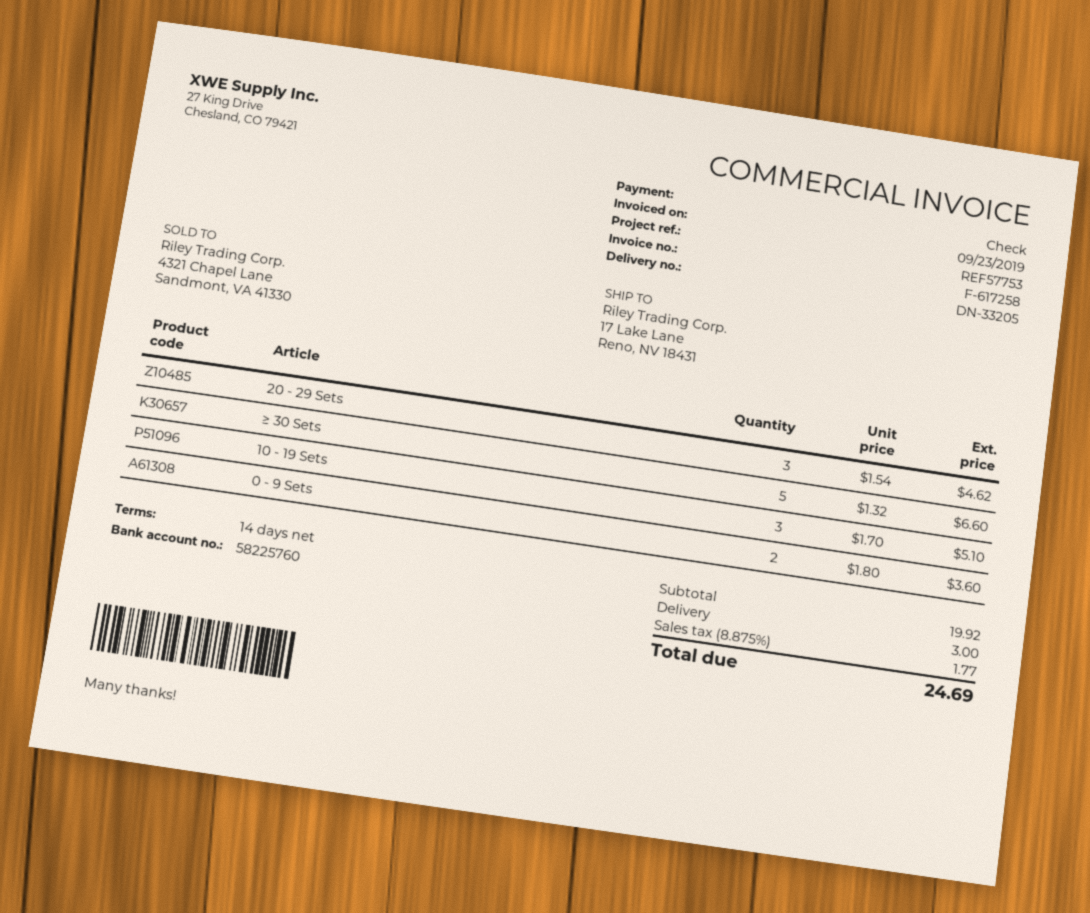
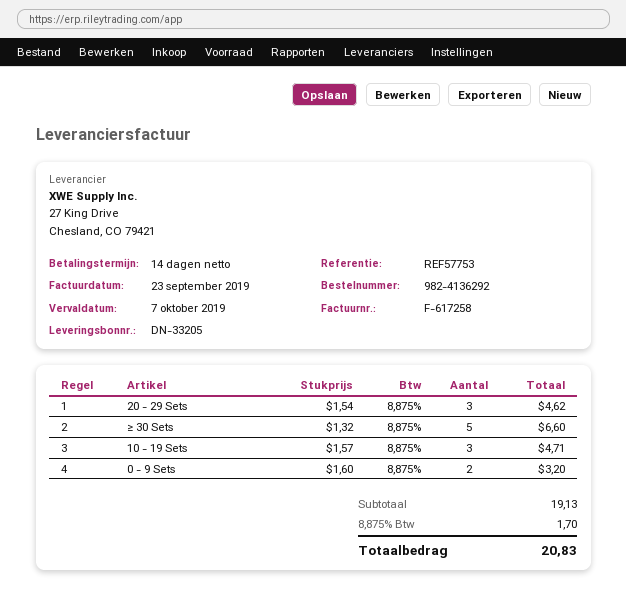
10 - 19 Sets: 3 x 1.70 = 5.10 -> 3 x 1.57 = 4.71
0 - 9 Sets: 2 x 1.80 = 3.60 -> 2 x 1.60 = 3.20
subtotal: 19.92 -> 19.13
shipping: 3.00 -> none
tax: 8.875% = 1.77 -> 8.875% = 1.70
total: 24.69 -> 20.83

